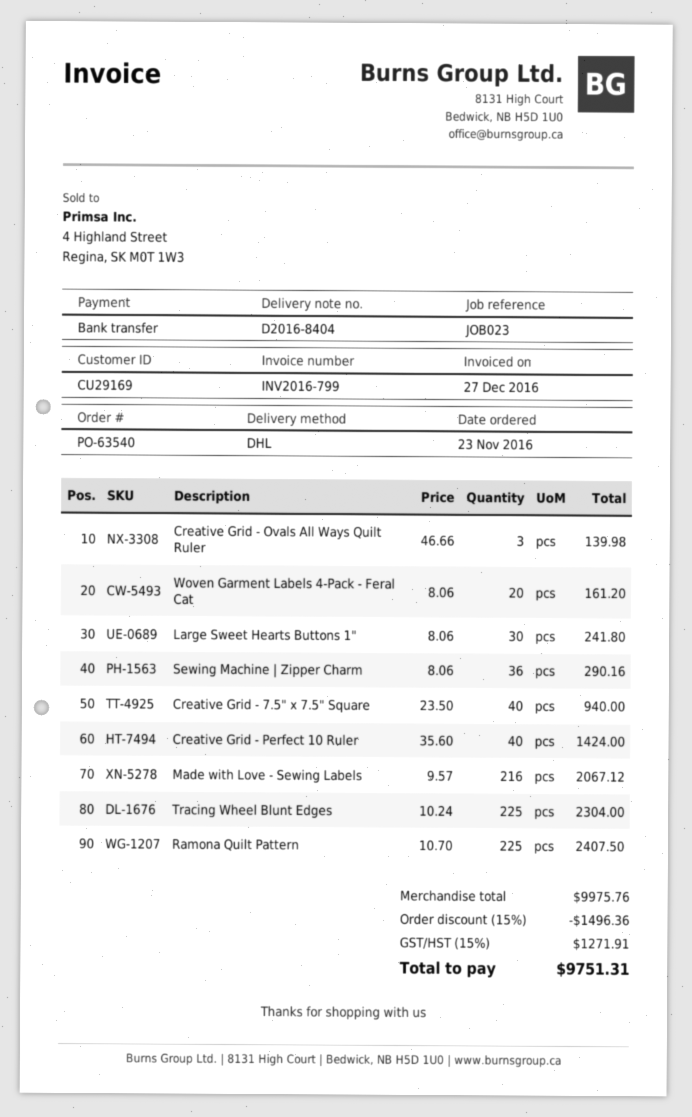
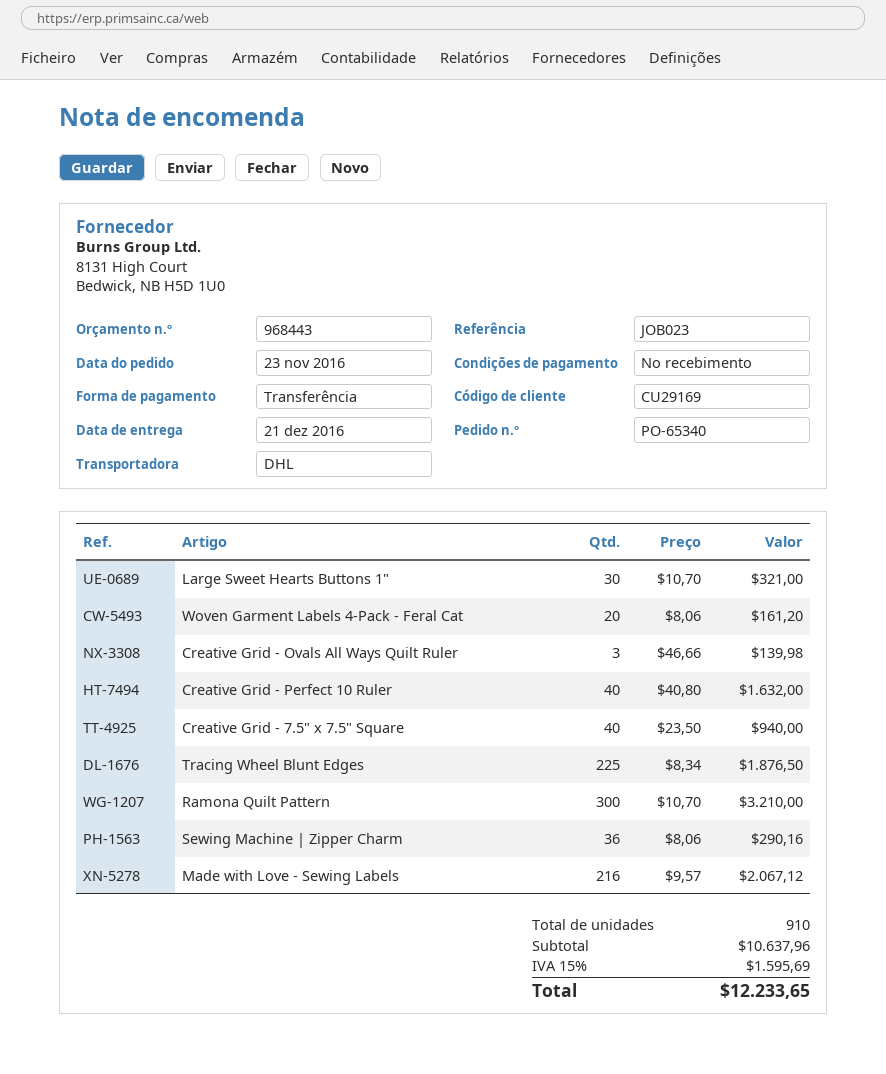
order number: PO-63540 -> PO-65340
Large Sweet Hearts Buttons 1": 30 x 8.06 = 241.80 -> 30 x 10.70 = 321.00
Creative Grid - Perfect 10 Ruler: 40 x 35.60 = 1424.00 -> 40 x 40.80 = 1632.00
Tracing Wheel Blunt Edges: 225 x 10.24 = 2304.00 -> 225 x 8.34 = 1876.50
Ramona Quilt Pattern: 225 x 10.70 = 2407.50 -> 300 x 10.70 = 3210.00
subtotal: 9975.76 -> 10637.96
discount: 15% = 1496.36 -> none
tax: 15% = 1271.91 -> 15% = 1595.69
total: 9751.31 -> 12233.65

